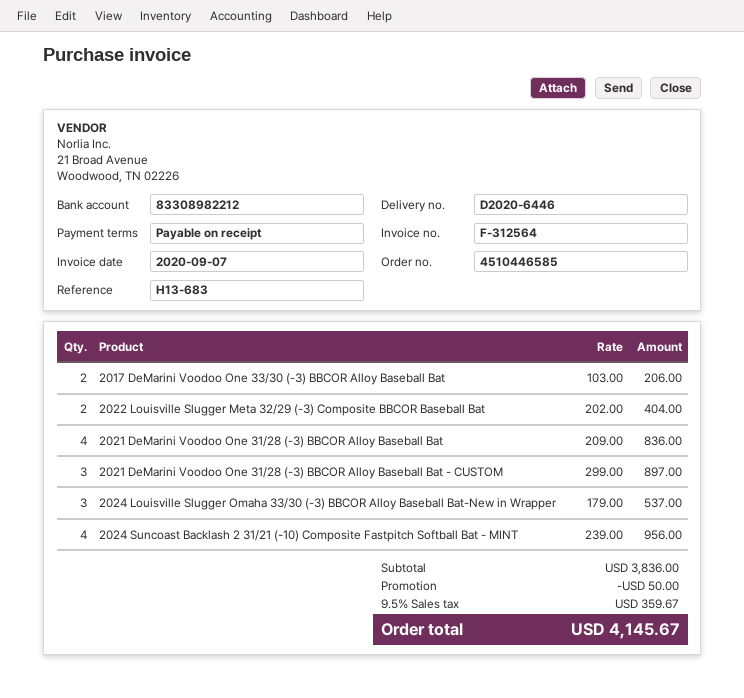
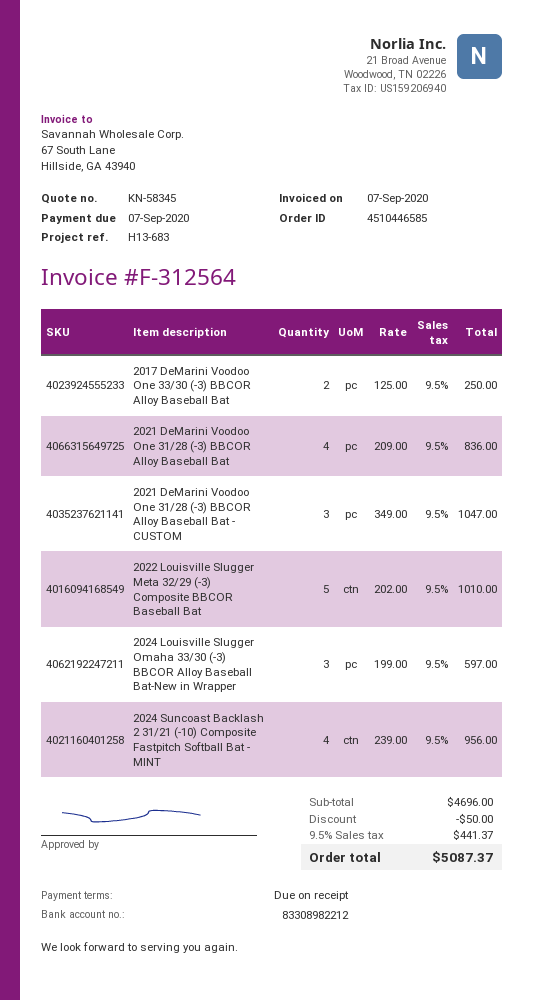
2017 DeMarini Voodoo One 33/30 (-3) BBCOR Alloy Baseball Bat: 2 x 103.00 = 206.00 -> 2 x 125.00 = 250.00
2022 Louisville Slugger Meta 32/29 (-3) Composite BBCOR Baseball Bat: 2 x 202.00 = 404.00 -> 5 x 202.00 = 1010.00
2021 DeMarini Voodoo One 31/28 (-3) BBCOR Alloy Baseball Bat - CUSTOM: 3 x 299.00 = 897.00 -> 3 x 349.00 = 1047.00
2024 Louisville Slugger Omaha 33/30 (-3) BBCOR Alloy Baseball Bat-New in Wrapper: 3 x 179.00 = 537.00 -> 3 x 199.00 = 597.00
subtotal: 3836.00 -> 4696.00
tax: 9.5% = 359.67 -> 9.5% = 441.37
total: 4145.67 -> 5087.37

